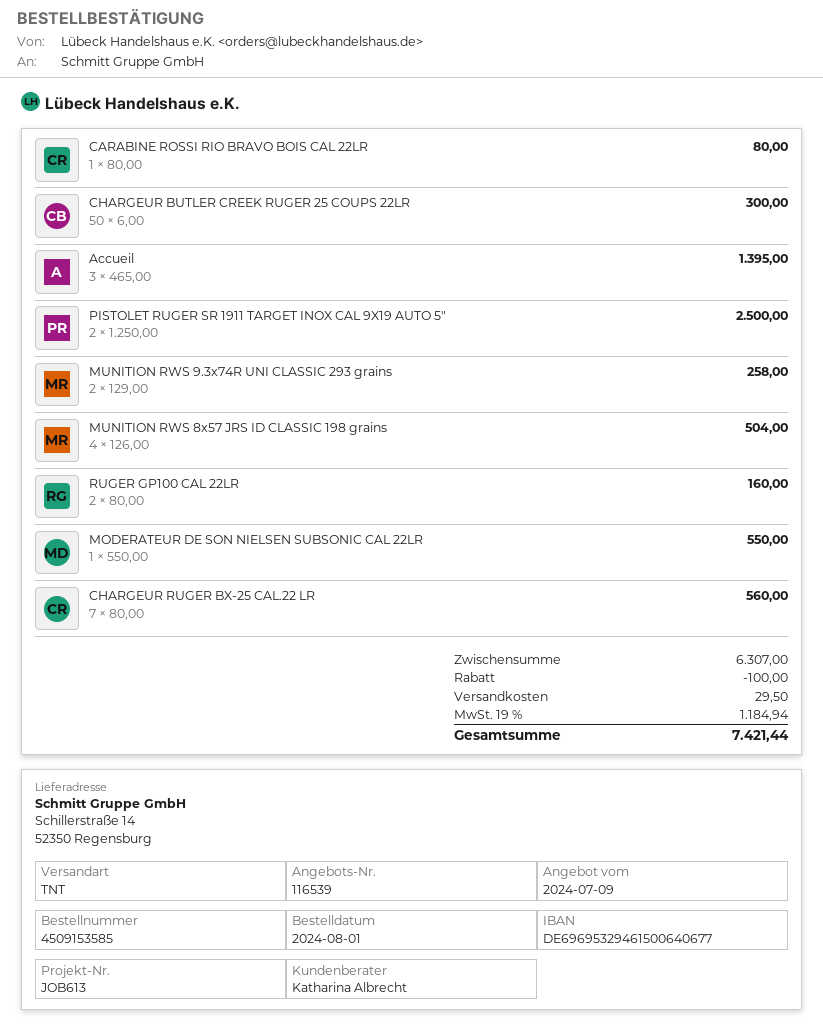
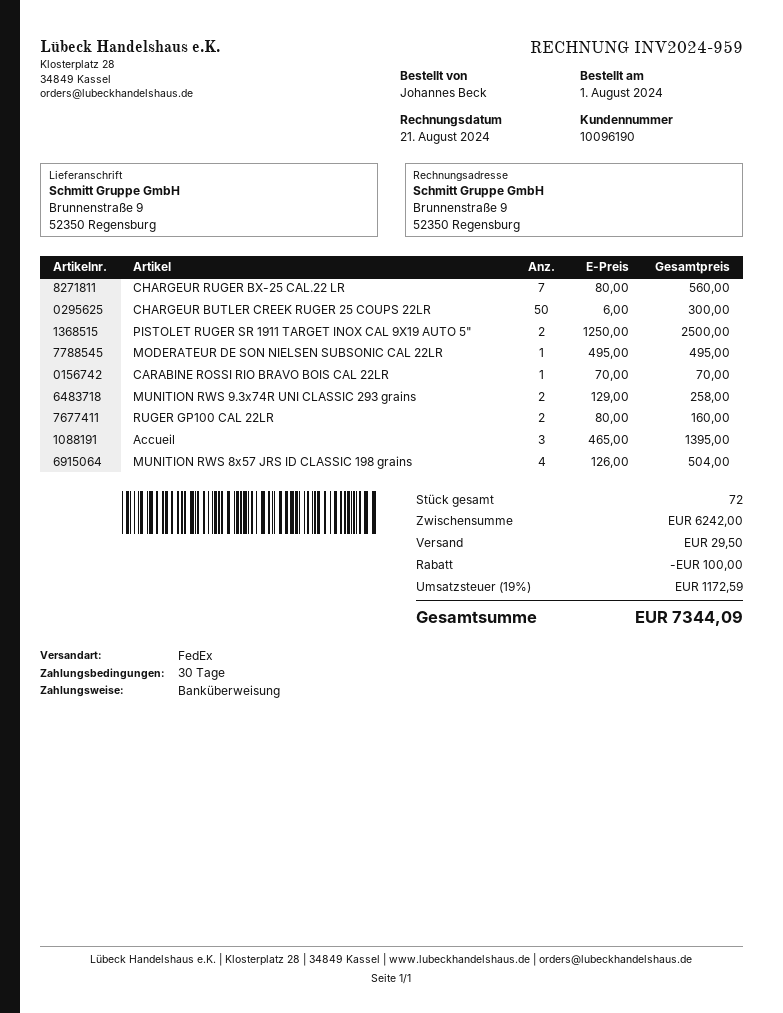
shipping method: TNT -> FedEx
ship to: Schillerstraße 14, 52350 Regensburg -> Brunnenstraße 9, 52350 Regensburg
CARABINE ROSSI RIO BRAVO BOIS CAL 22LR: 1 x 80.00 = 80.00 -> 1 x 70.00 = 70.00
MODERATEUR DE SON NIELSEN SUBSONIC CAL 22LR: 1 x 550.00 = 550.00 -> 1 x 495.00 = 495.00
subtotal: 6307.00 -> 6242.00
tax: 19% = 1184.94 -> 19% = 1172.59
total: 7421.44 -> 7344.09

